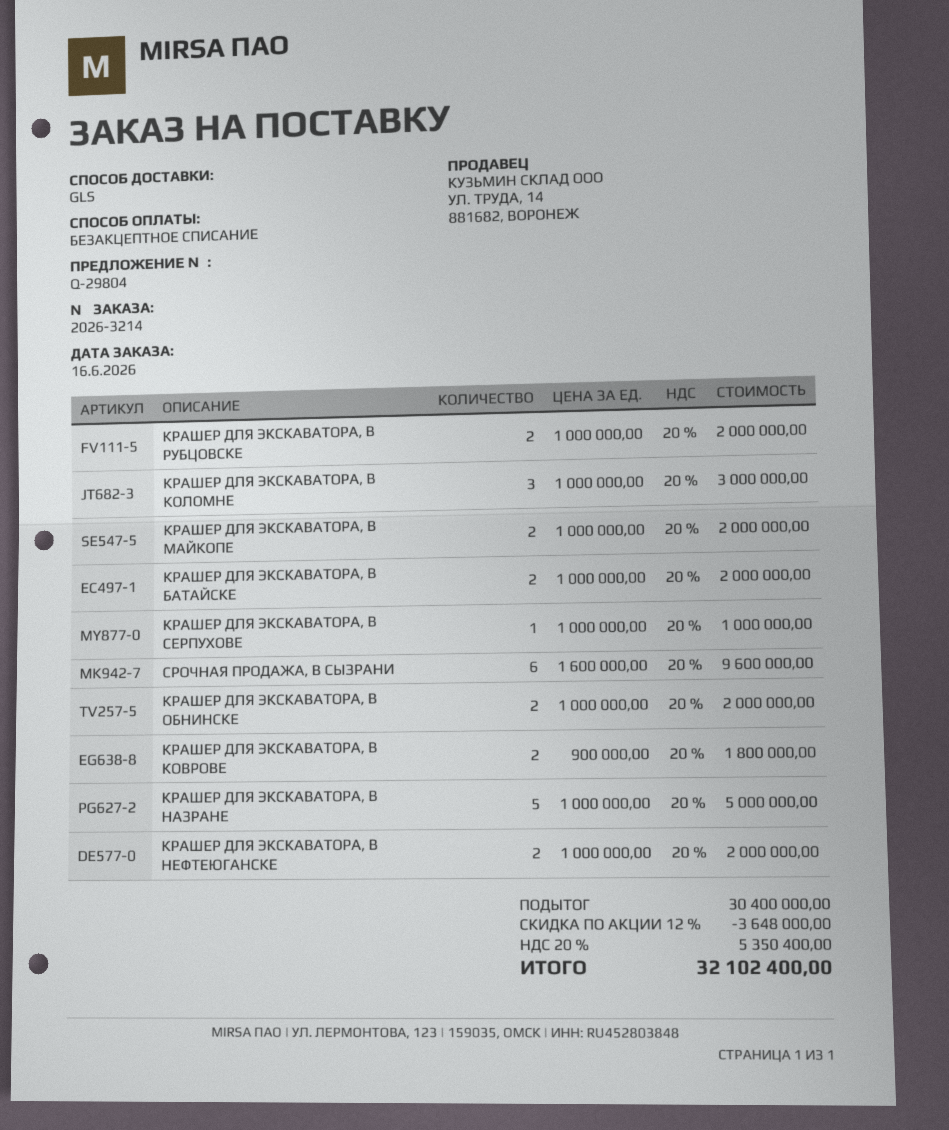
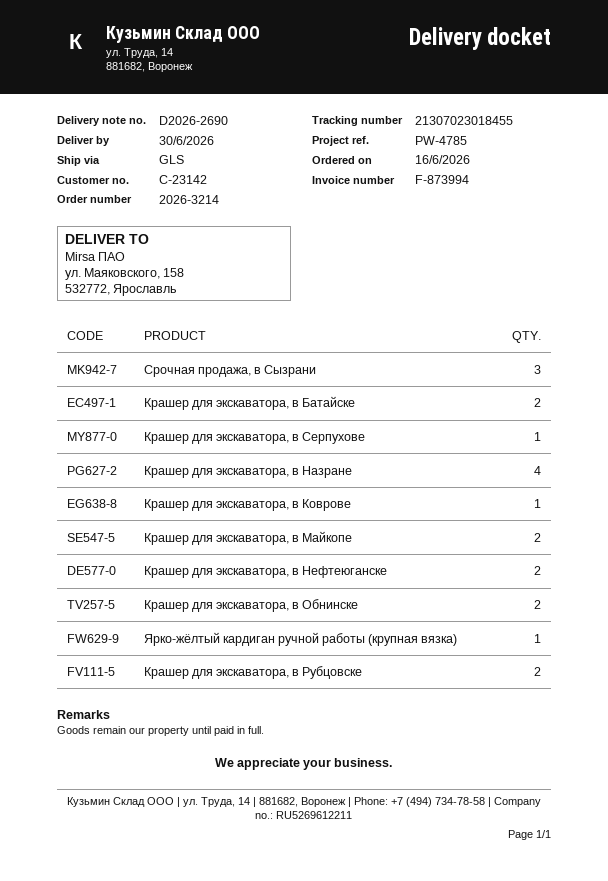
КРАШЕР ДЛЯ ЭКСКАВАТОРА, В КОЛОМНЕ: 3 -> none
СРОЧНАЯ ПРОДАЖА, В СЫЗРАНИ: 6 -> 3
КРАШЕР ДЛЯ ЭКСКАВАТОРА, В КОВРОВЕ: 2 -> 1
КРАШЕР ДЛЯ ЭКСКАВАТОРА, В НАЗРАНЕ: 5 -> 4
Ярко-жёлтый кардиган ручной работы (крупная вязка): none -> 1

